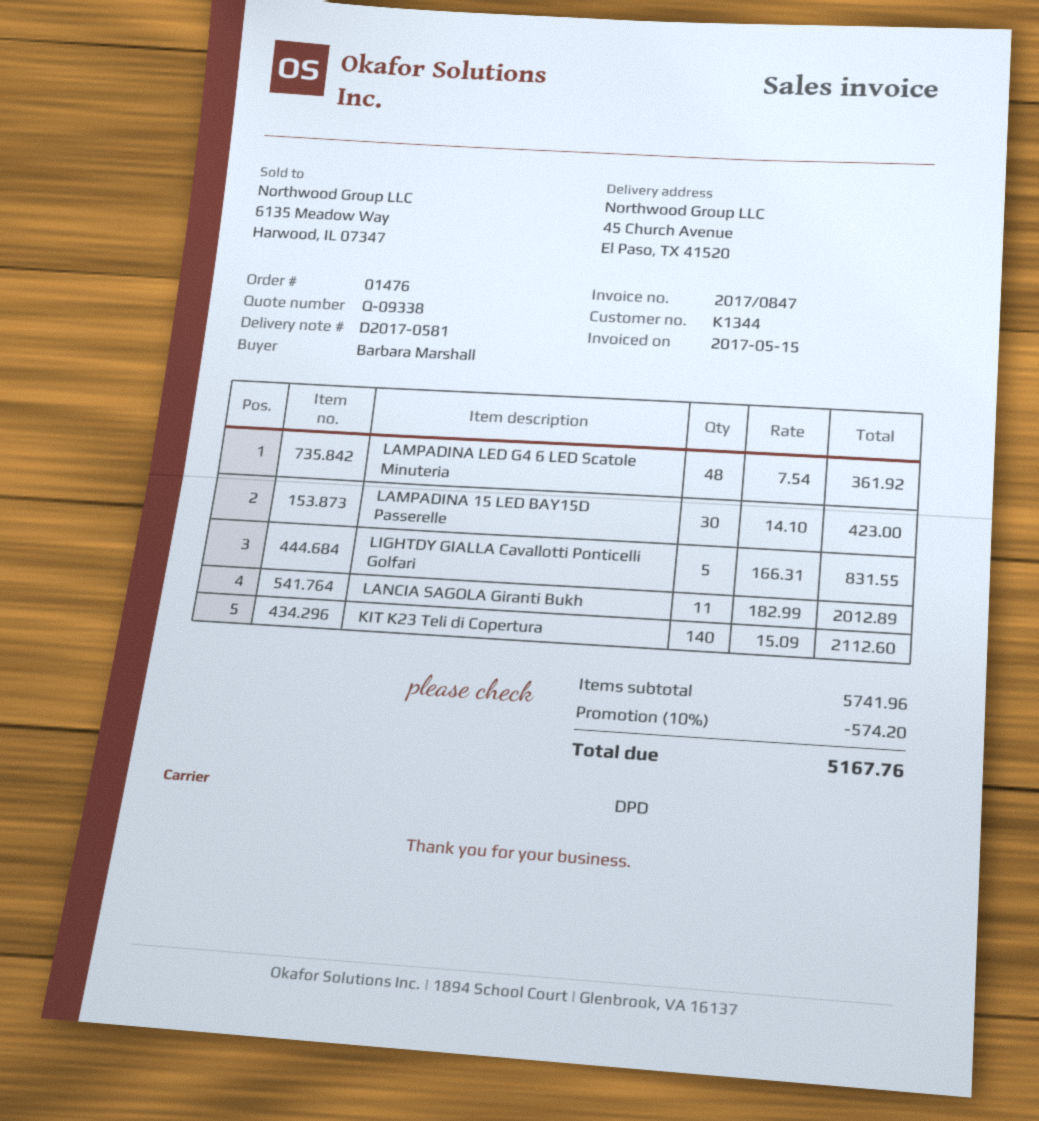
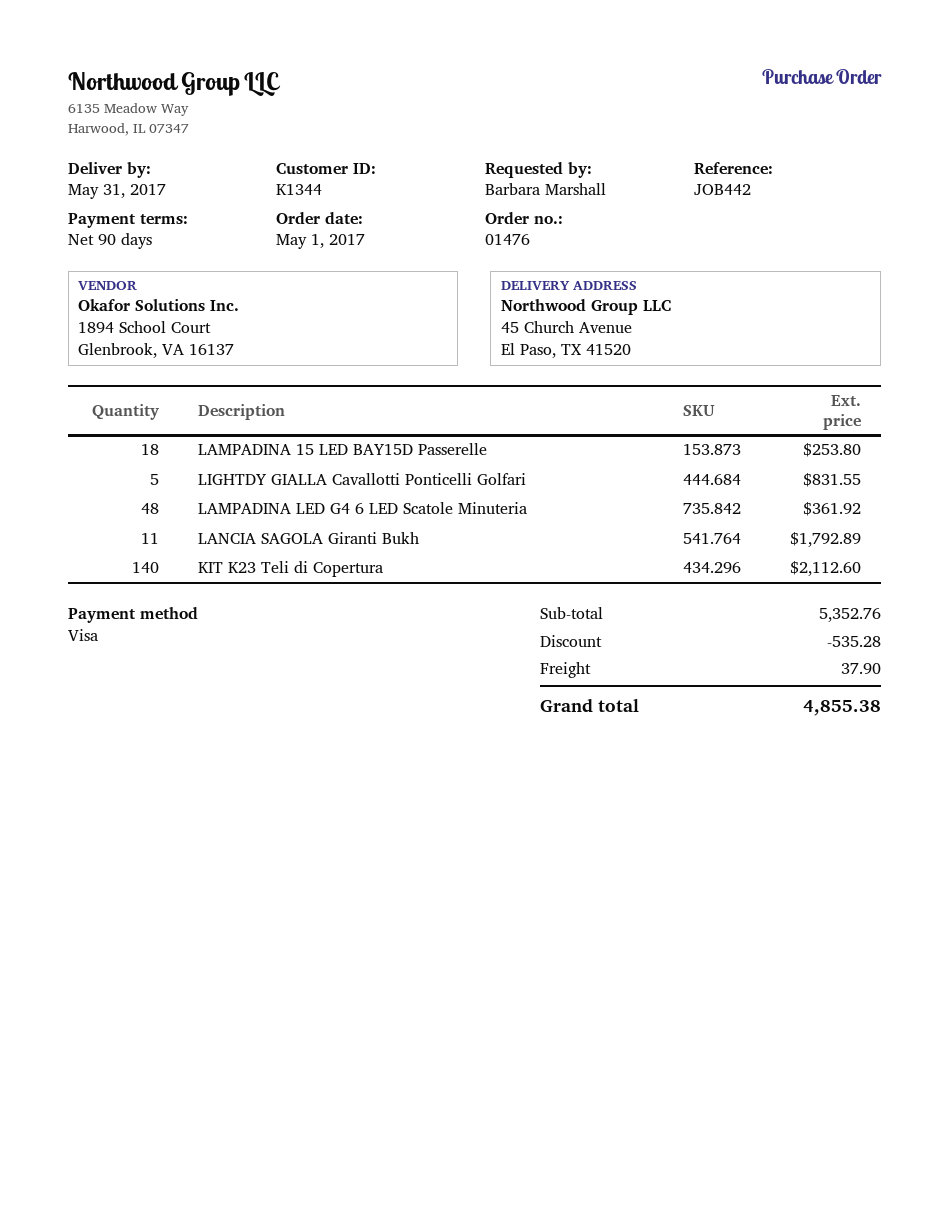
LAMPADINA 15 LED BAY15D Passerelle: 30 for 423.00 -> 18 for 253.80
LANCIA SAGOLA Giranti Bukh: 11 for 2012.89 -> 11 for 1792.89
subtotal: 5741.96 -> 5352.76
discount: 574.20 -> 535.28
shipping: none -> 37.90
total: 5167.76 -> 4855.38

